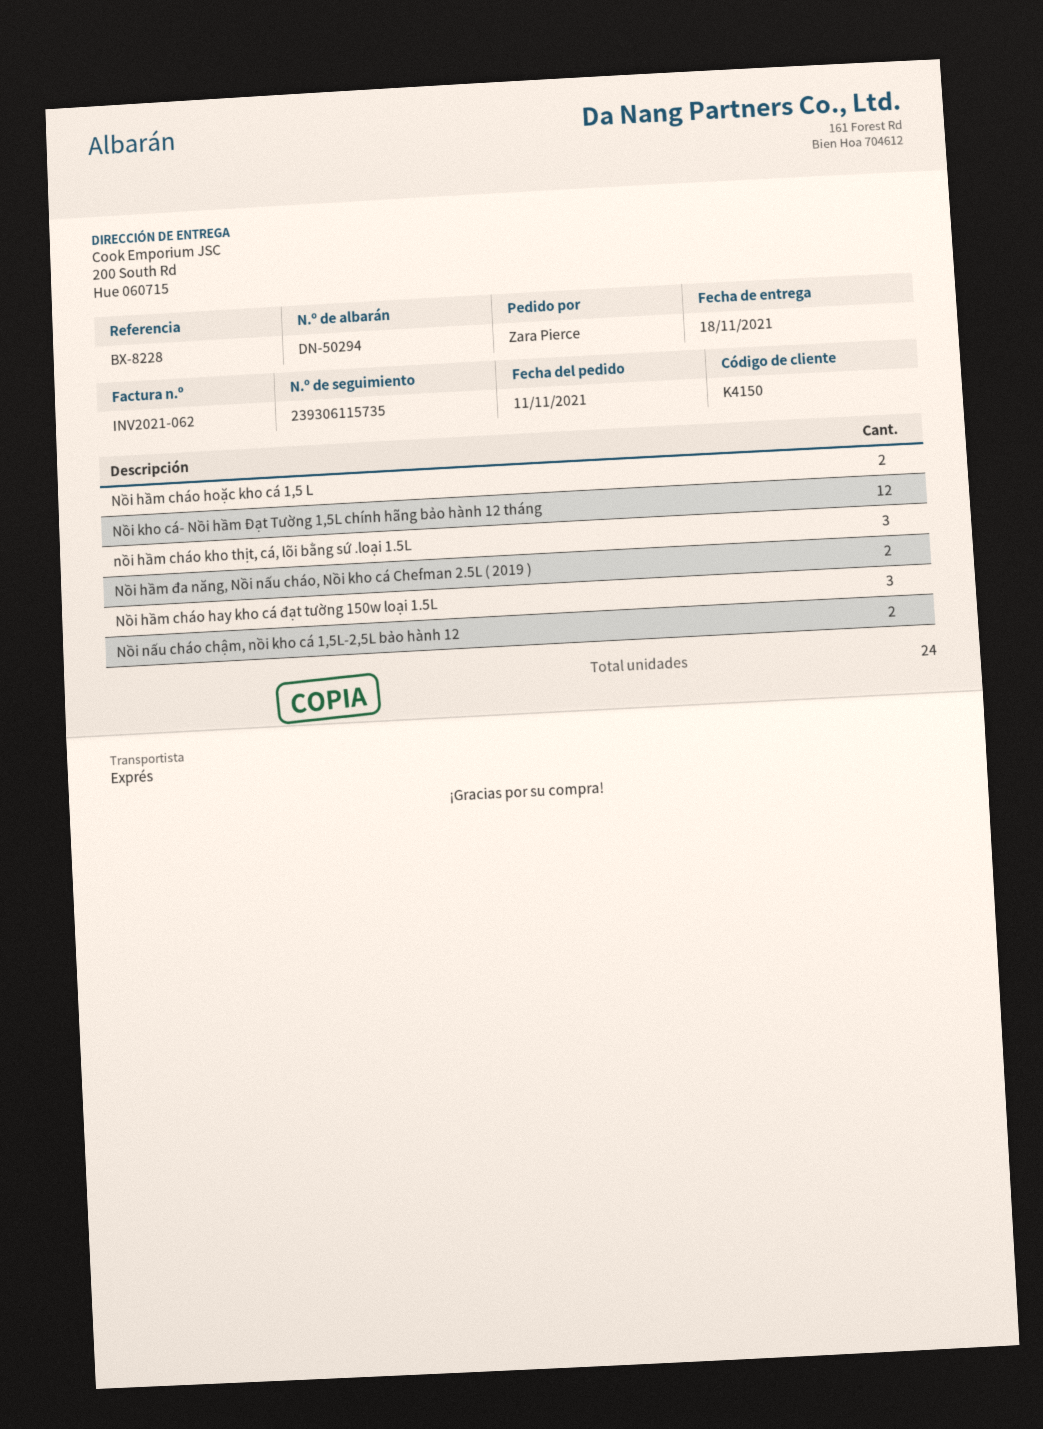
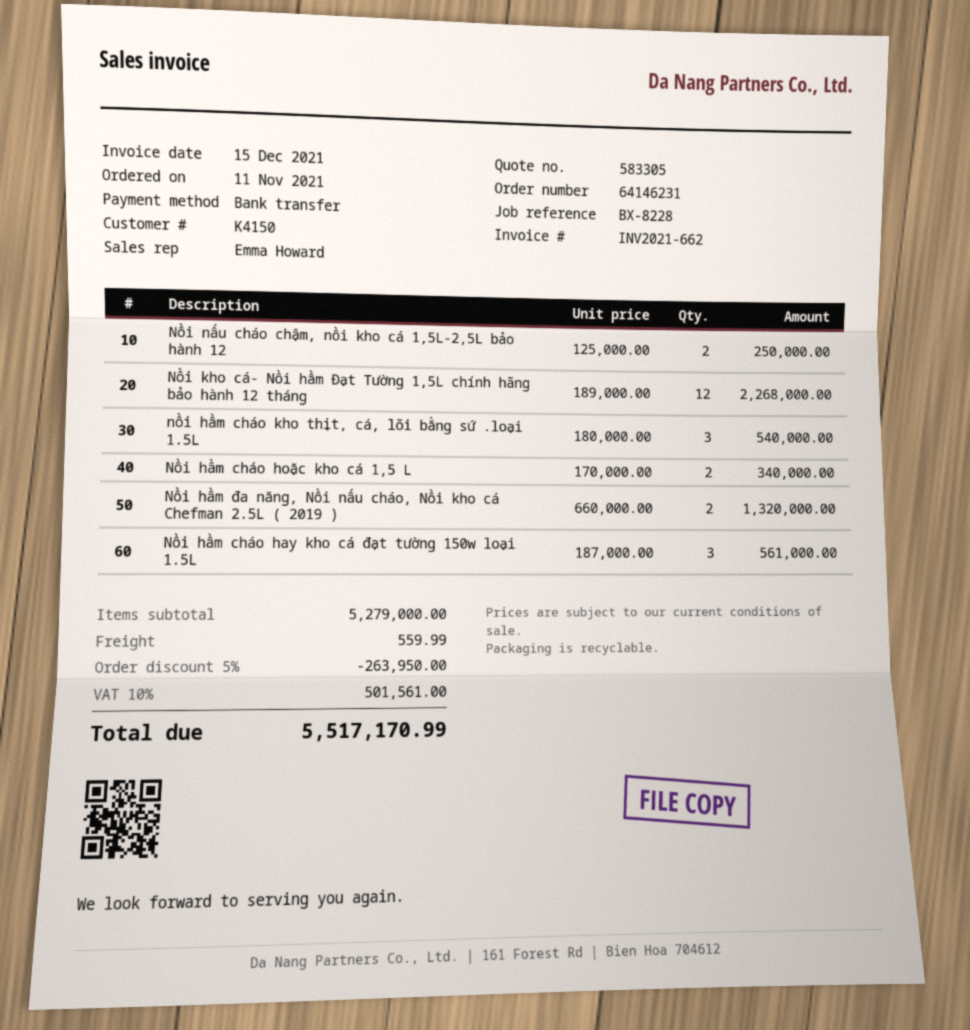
invoice number: INV2021-062 -> INV2021-662

